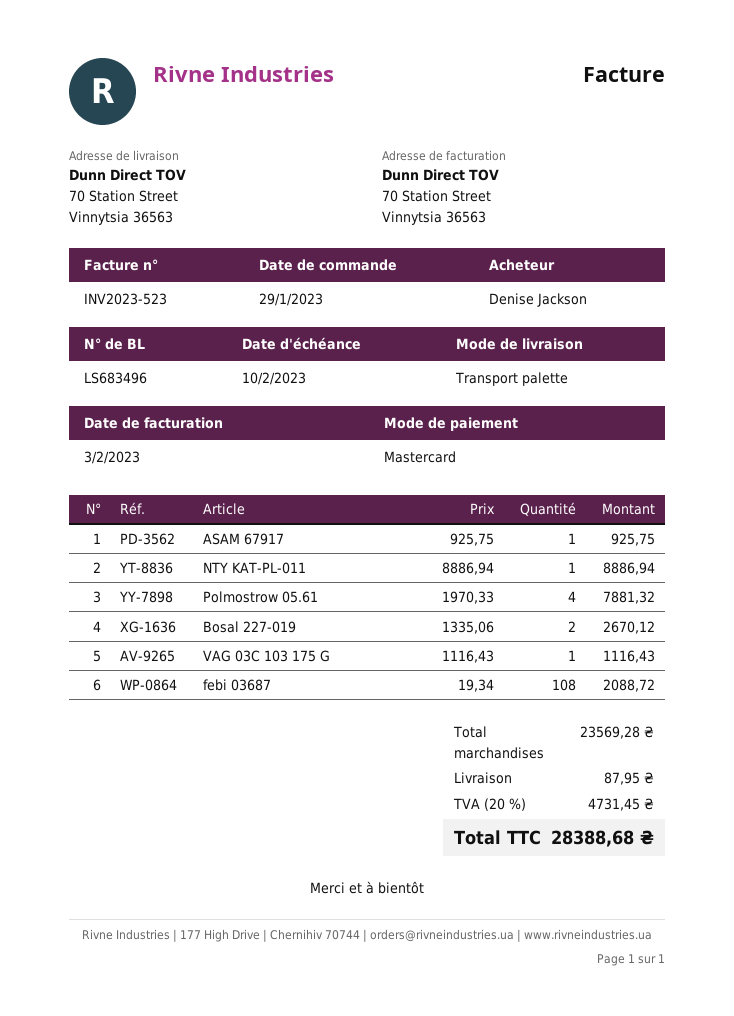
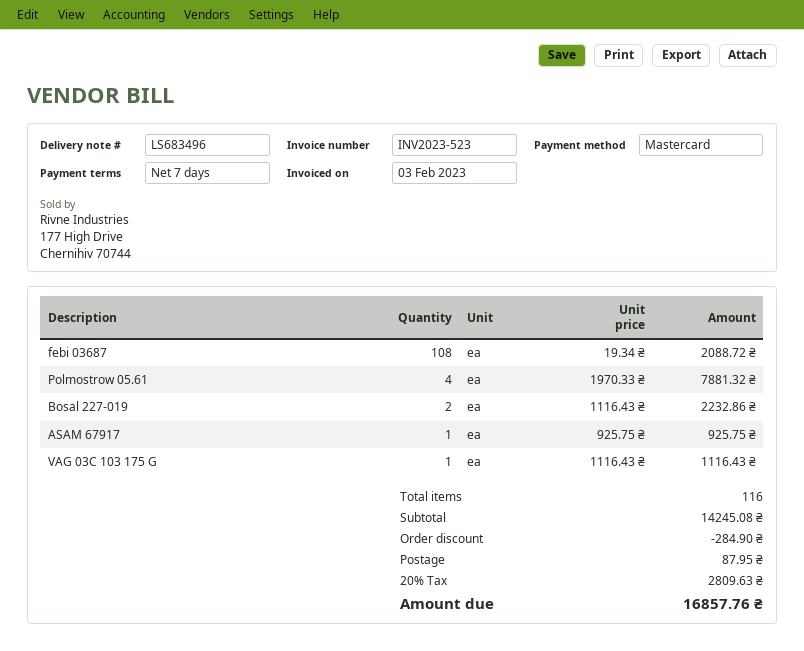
NTY KAT-PL-011: 1 x 8886.94 = 8886.94 -> none
Bosal 227-019: 2 x 1335.06 = 2670.12 -> 2 x 1116.43 = 2232.86
subtotal: 23569.28 -> 14245.08
discount: none -> 284.90
tax: 20% = 4731.45 -> 20% = 2809.63
total: 28388.68 -> 16857.76

